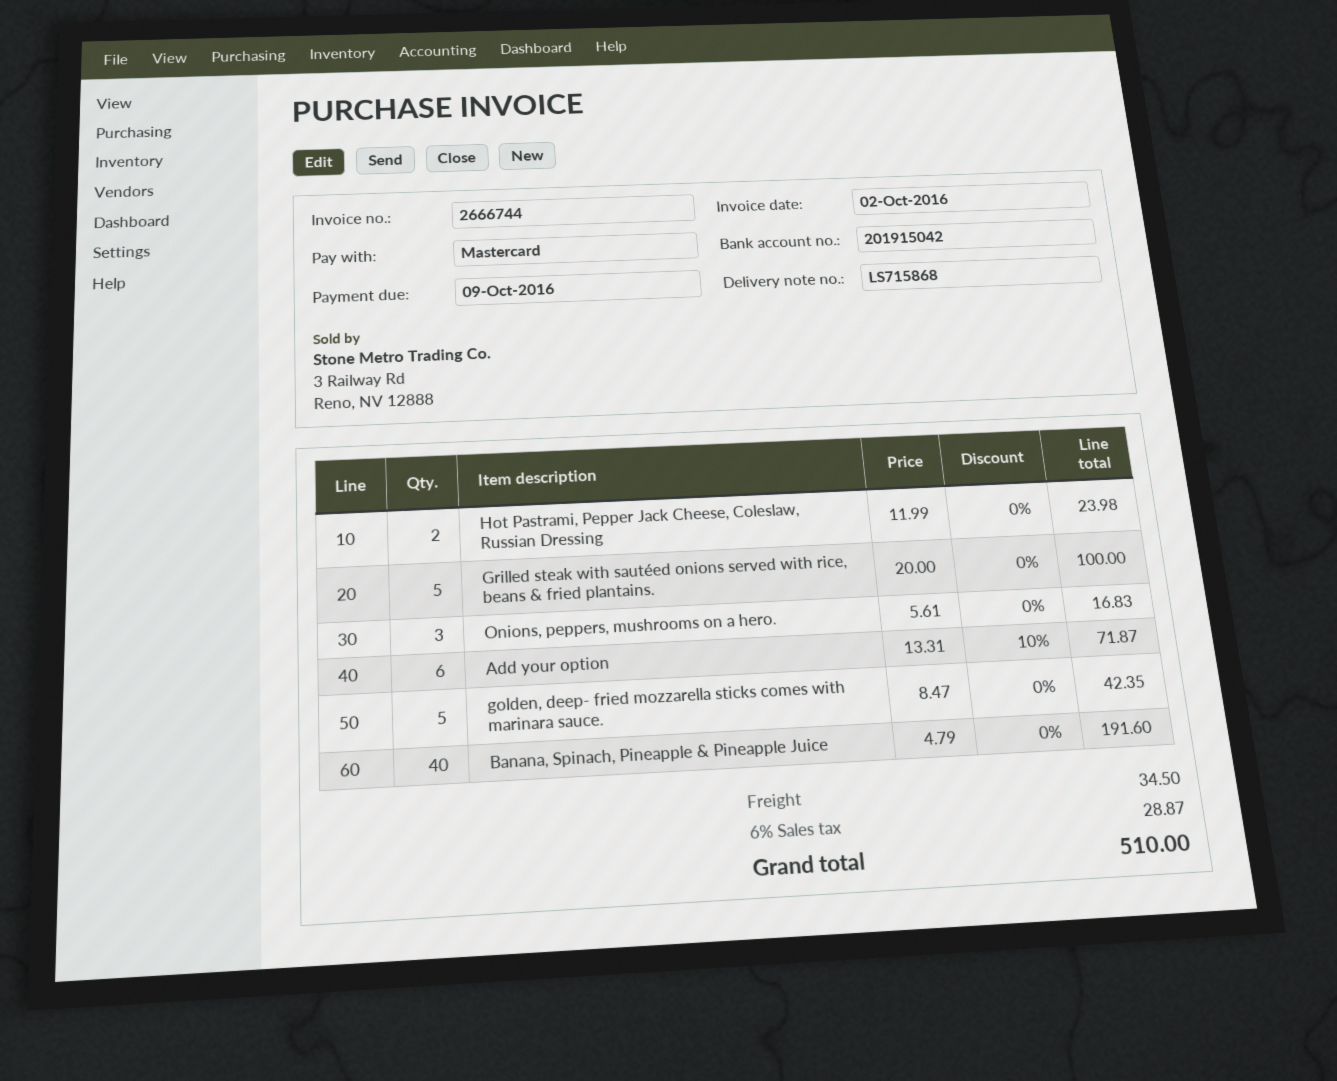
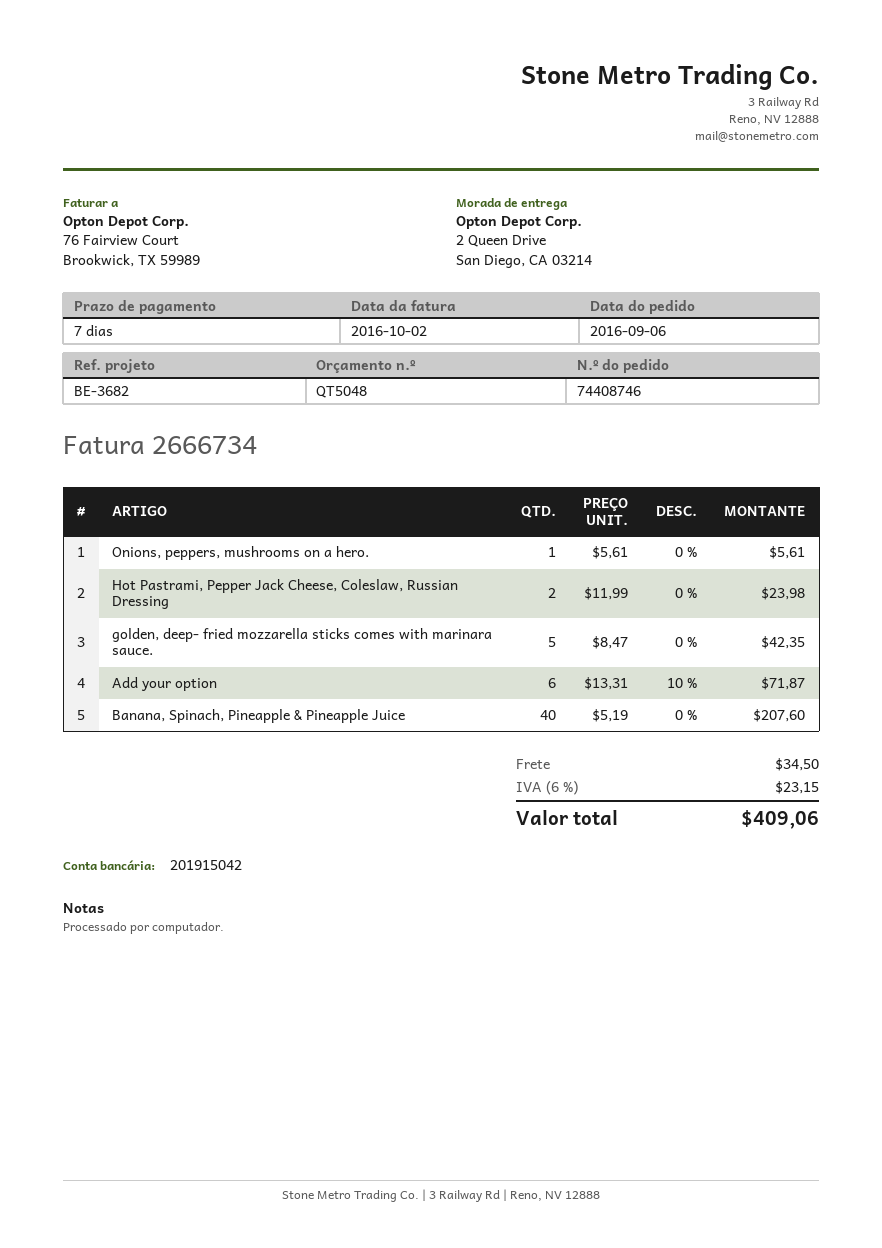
invoice number: 2666744 -> 2666734
Grilled steak with sautéed onions served with rice, beans & fried plantains.: 5 x 20.00 = 100.00 -> none
Onions, peppers, mushrooms on a hero.: 3 x 5.61 = 16.83 -> 1 x 5.61 = 5.61
Banana, Spinach, Pineapple & Pineapple Juice: 40 x 4.79 = 191.60 -> 40 x 5.19 = 207.60
tax: 6% = 28.87 -> 6% = 23.15
total: 510.00 -> 409.06

